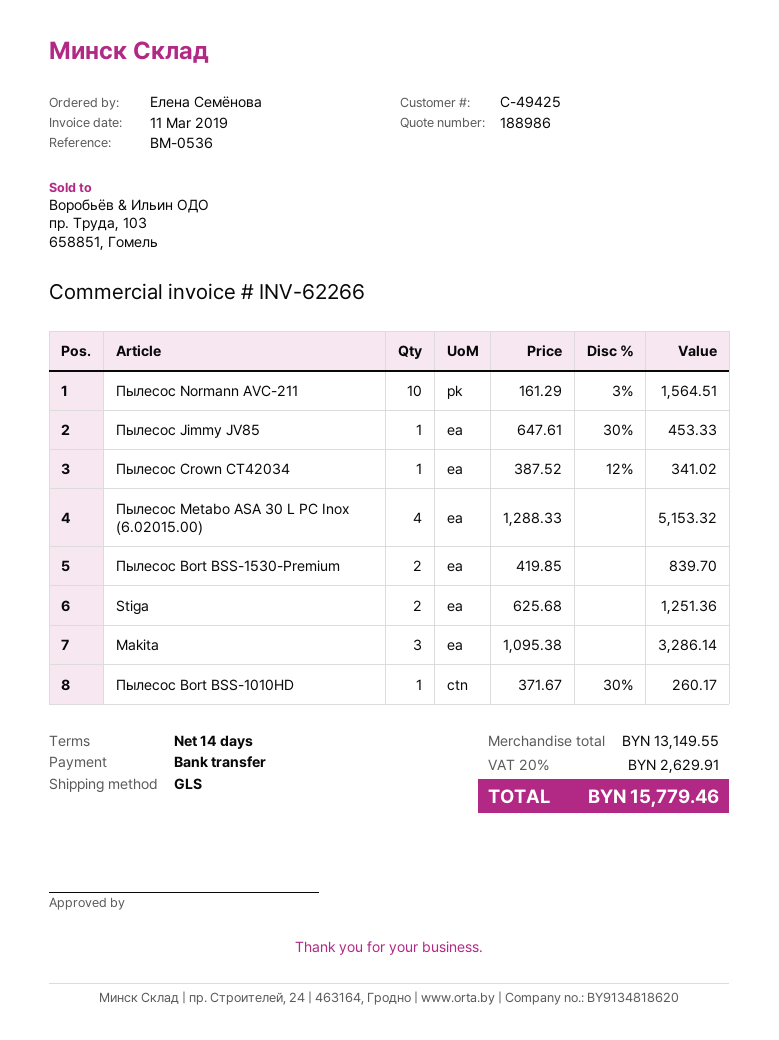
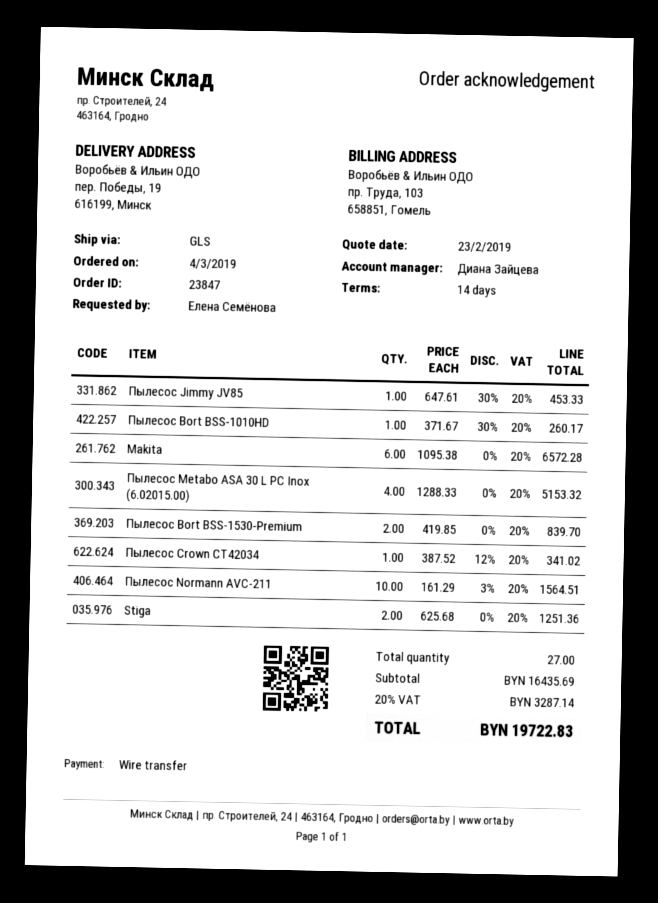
Makita: 3 x 1095.38 = 3286.14 -> 6 x 1095.38 = 6572.28
subtotal: 13149.55 -> 16435.69
tax: 20% = 2629.91 -> 20% = 3287.14
total: 15779.46 -> 19722.83

